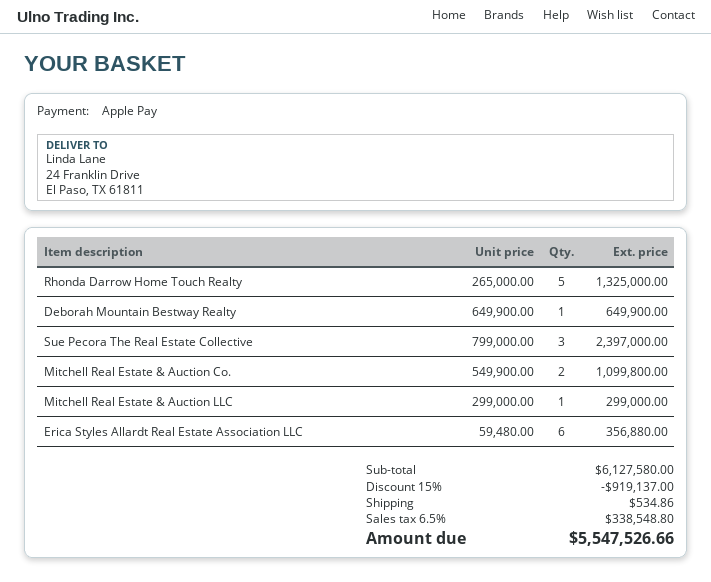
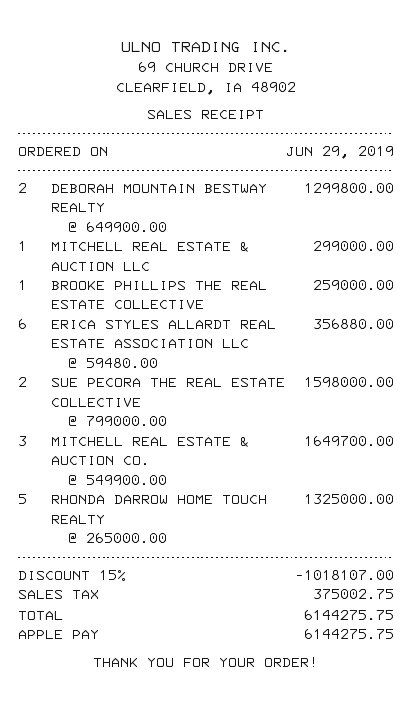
Deborah Mountain Bestway Realty: 1 x 649900.00 = 649900.00 -> 2 x 649900.00 = 1299800.00
Sue Pecora The Real Estate Collective: 3 x 799000.00 = 2397000.00 -> 2 x 799000.00 = 1598000.00
Mitchell Real Estate & Auction Co.: 2 x 549900.00 = 1099800.00 -> 3 x 549900.00 = 1649700.00
BROOKE PHILLIPS THE REAL ESTATE COLLECTIVE: none -> 1 x 259000.00 = 259000.00
discount: 15% = 919137.00 -> 15% = 1018107.00
shipping: 534.86 -> none
tax: 338548.80 -> 375002.75
total: 5547526.66 -> 6144275.75

